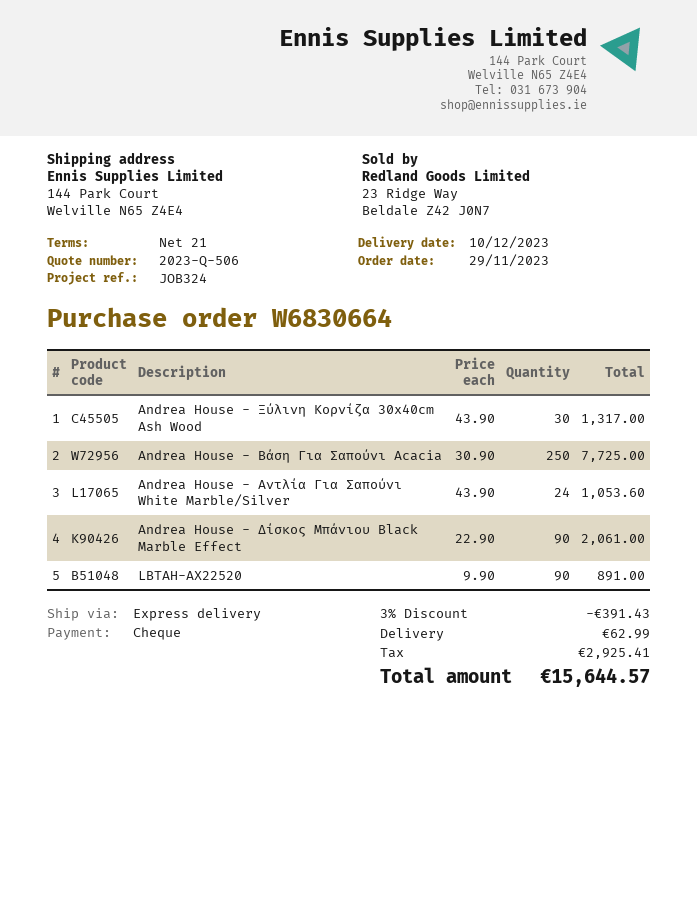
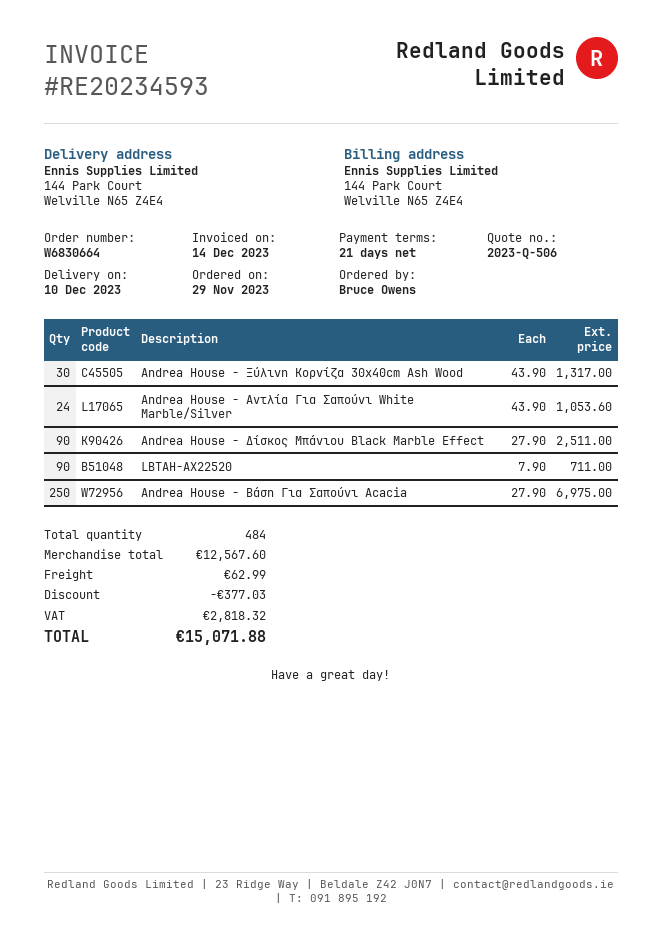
Andrea House - Βάση Για Σαπούνι Acacia: 250 x 30.90 = 7725.00 -> 250 x 27.90 = 6975.00
Andrea House - Δίσκος Μπάνιου Black Marble Effect: 90 x 22.90 = 2061.00 -> 90 x 27.90 = 2511.00
LBTAH-AX22520: 90 x 9.90 = 891.00 -> 90 x 7.90 = 711.00
discount: 391.43 -> 377.03
tax: 2925.41 -> 2818.32
total: 15644.57 -> 15071.88

